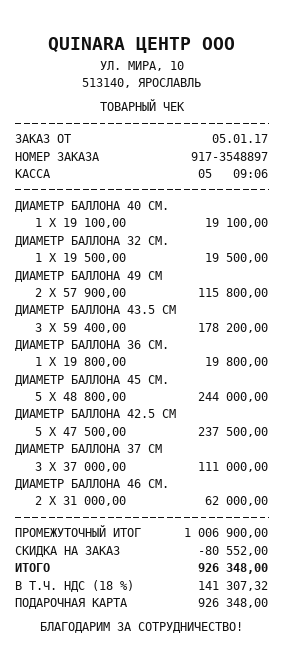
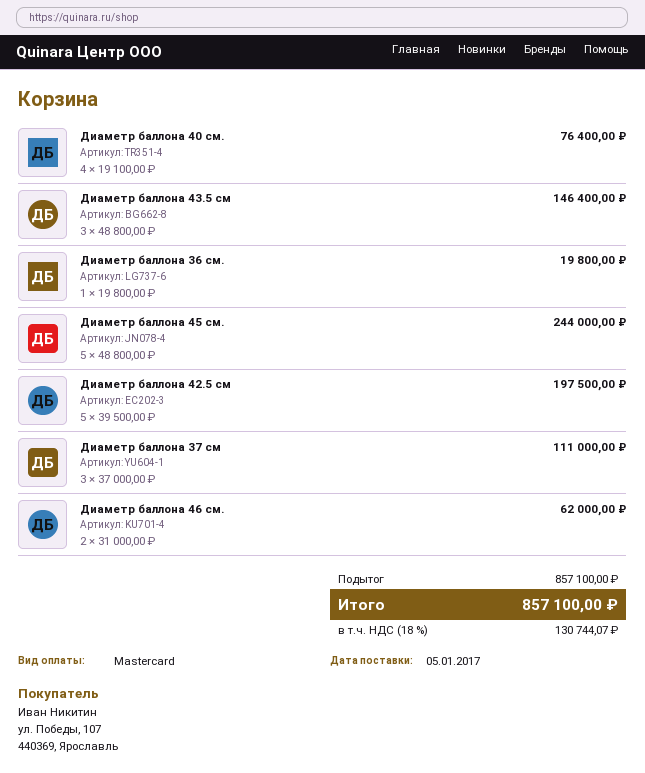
payment method: gift card -> Mastercard
ДИАМЕТР БАЛЛОНА 40 СМ.: 1 x 19100.00 = 19100.00 -> 4 x 19100.00 = 76400.00
ДИАМЕТР БАЛЛОНА 32 СМ.: 1 x 19500.00 = 19500.00 -> none
ДИАМЕТР БАЛЛОНА 49 СМ: 2 x 57900.00 = 115800.00 -> none
ДИАМЕТР БАЛЛОНА 43.5 СМ: 3 x 59400.00 = 178200.00 -> 3 x 48800.00 = 146400.00
ДИАМЕТР БАЛЛОНА 42.5 СМ: 5 x 47500.00 = 237500.00 -> 5 x 39500.00 = 197500.00
subtotal: 1006900.00 -> 857100.00
discount: 80552.00 -> none
tax: 18% = 141307.32 -> 18% = 130744.07
total: 926348.00 -> 857100.00

